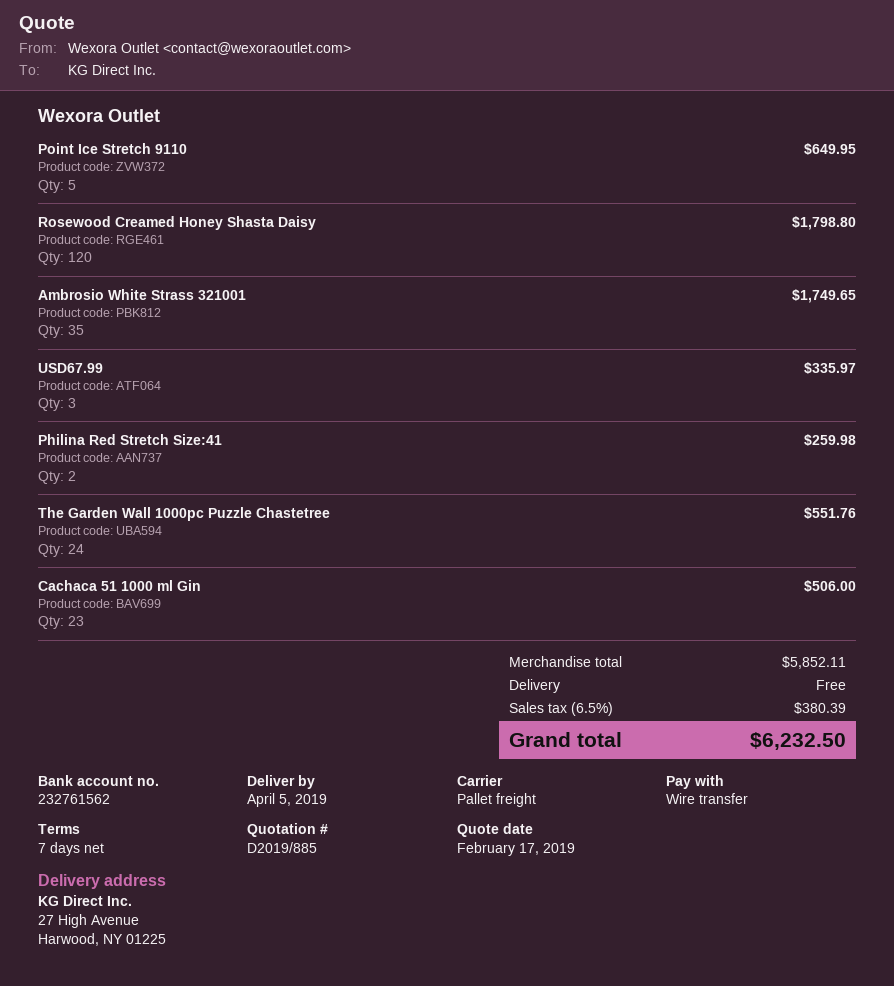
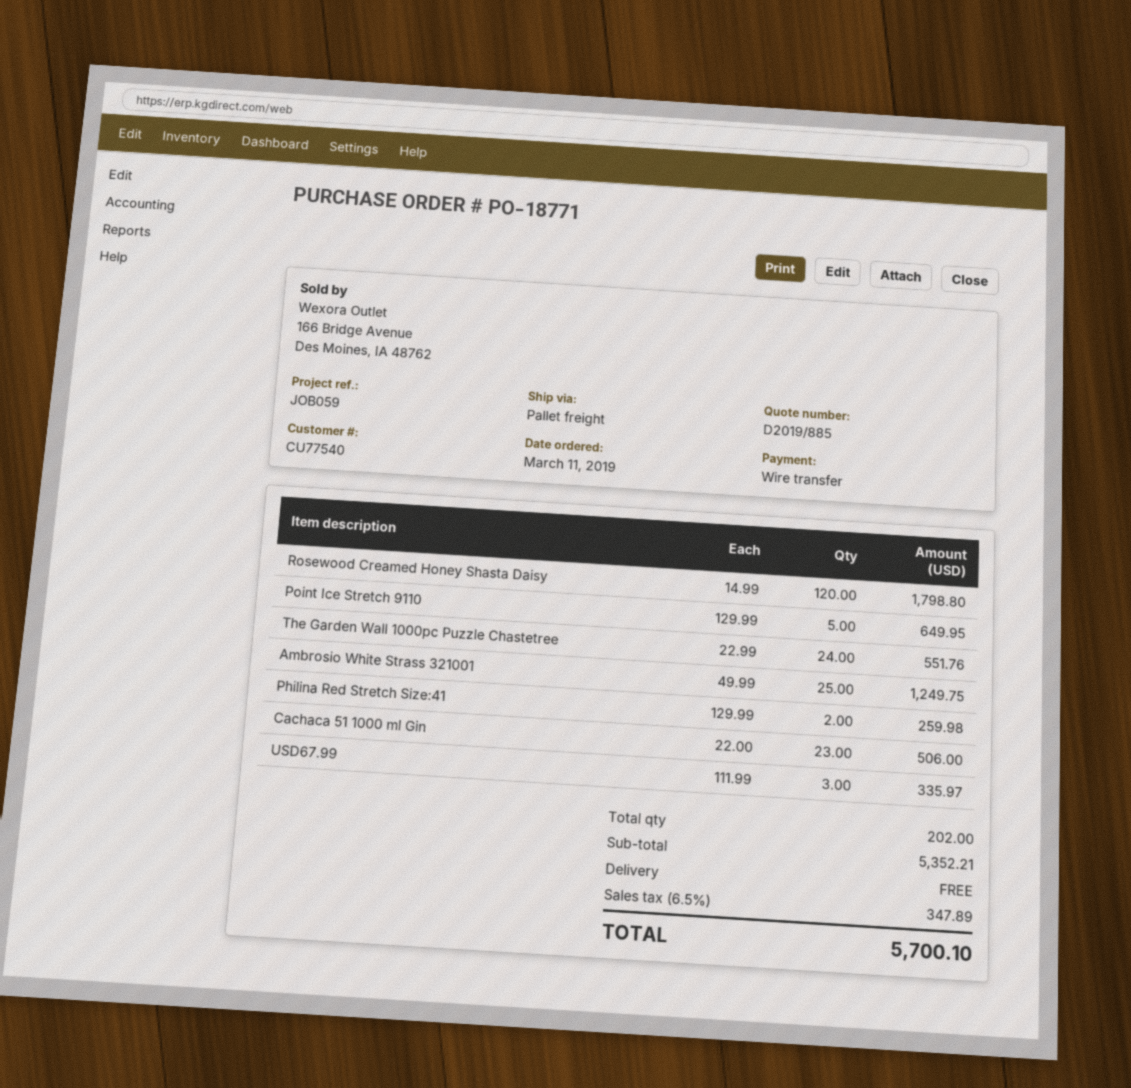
Ambrosio White Strass 321001: 35 for 1749.65 -> 25 for 1249.75
subtotal: 5852.11 -> 5352.21
tax: 6.5% = 380.39 -> 6.5% = 347.89
total: 6232.50 -> 5700.10

